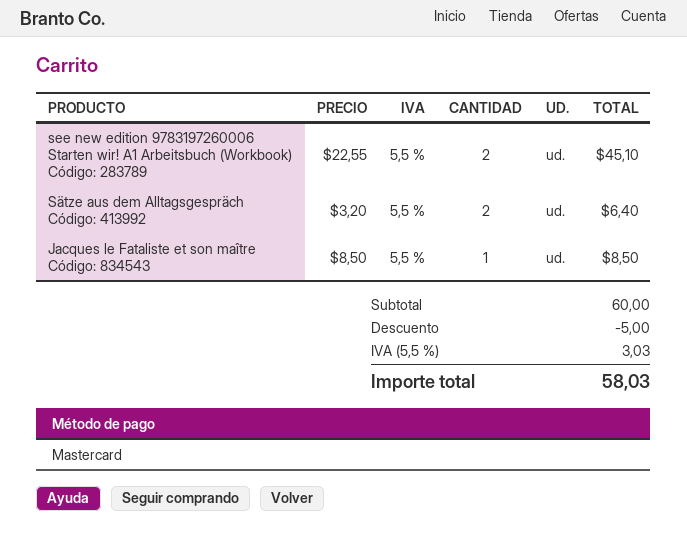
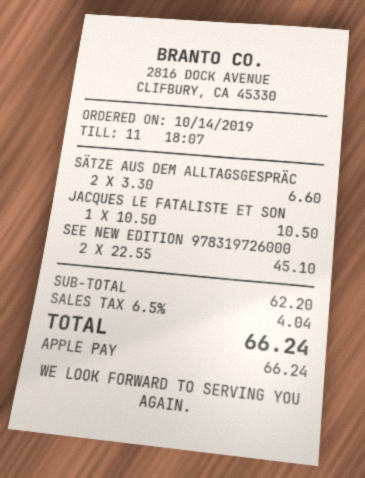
payment method: Mastercard -> Apple Pay
Sätze aus dem Alltagsgespräch: 2 x 3.20 = 6.40 -> 2 x 3.30 = 6.60
Jacques le Fataliste et son maître: 1 x 8.50 = 8.50 -> 1 x 10.50 = 10.50
subtotal: 60.00 -> 62.20
discount: 5.00 -> none
tax: 5.5% = 3.03 -> 6.5% = 4.04
total: 58.03 -> 66.24

